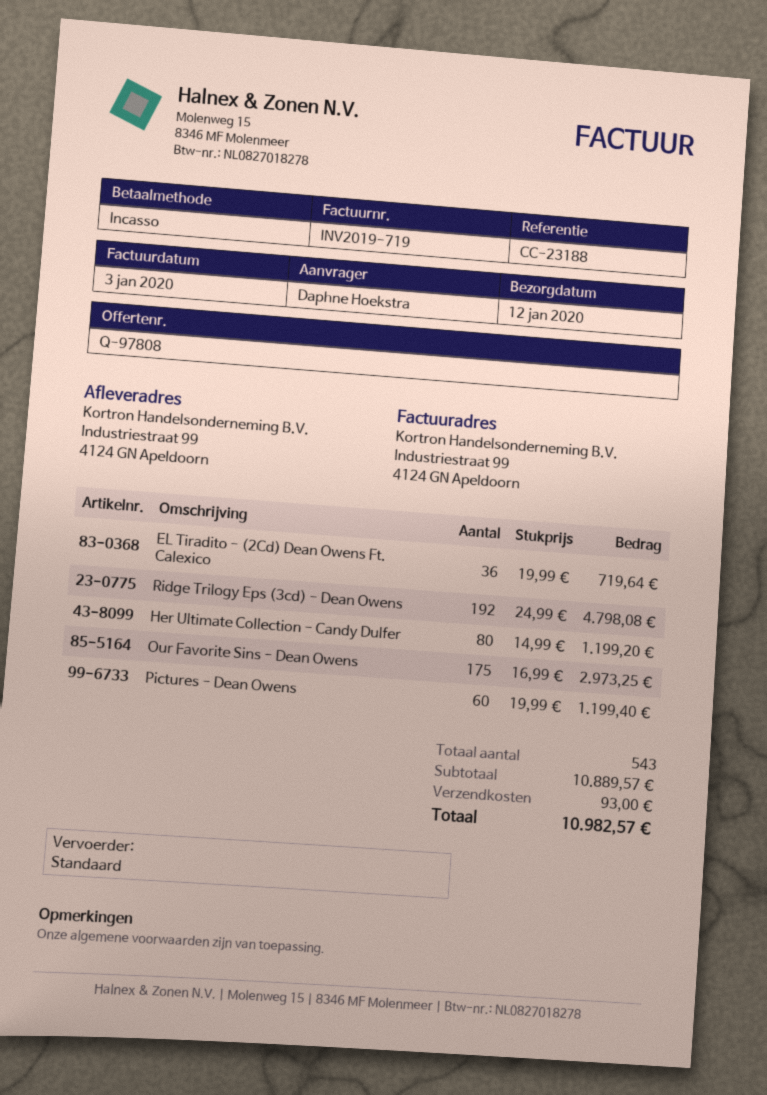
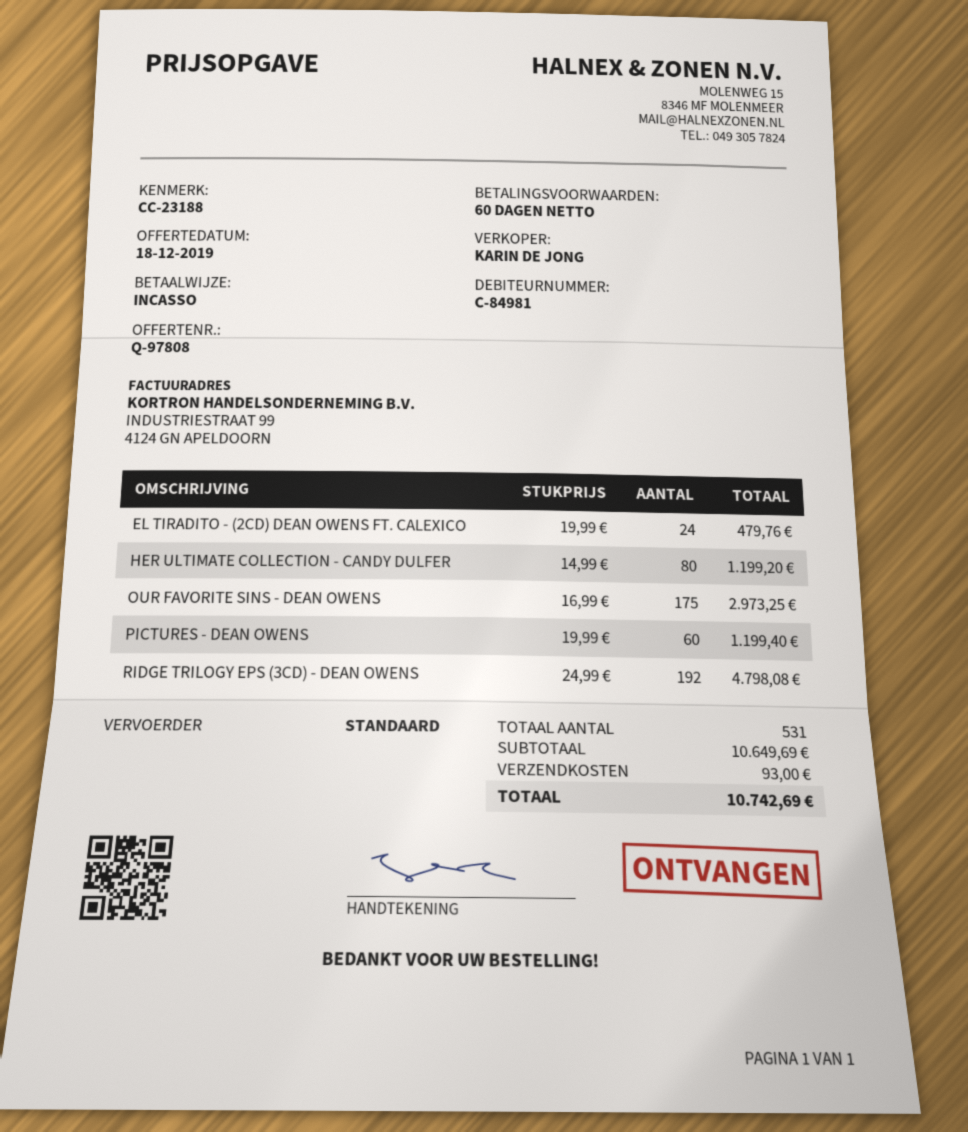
EL Tiradito - (2Cd) Dean Owens Ft. Calexico: 36 x 19.99 = 719.64 -> 24 x 19.99 = 479.76
total quantity: 543 -> 531
subtotal: 10889.57 -> 10649.69
total: 10982.57 -> 10742.69

